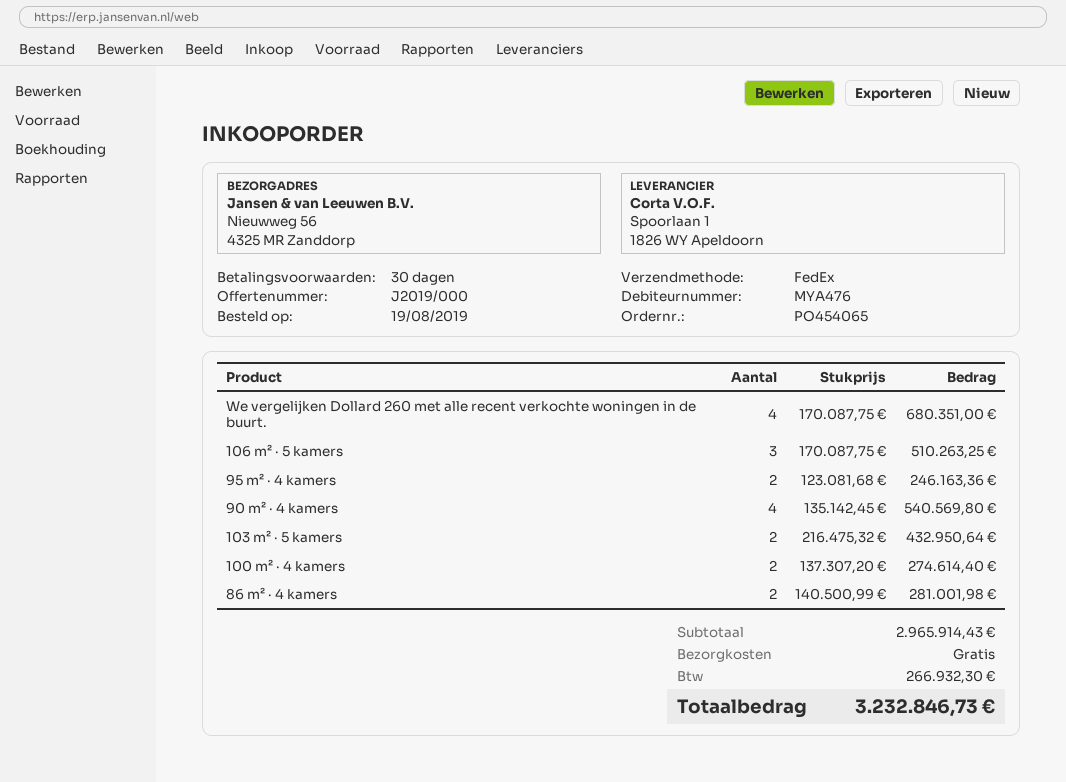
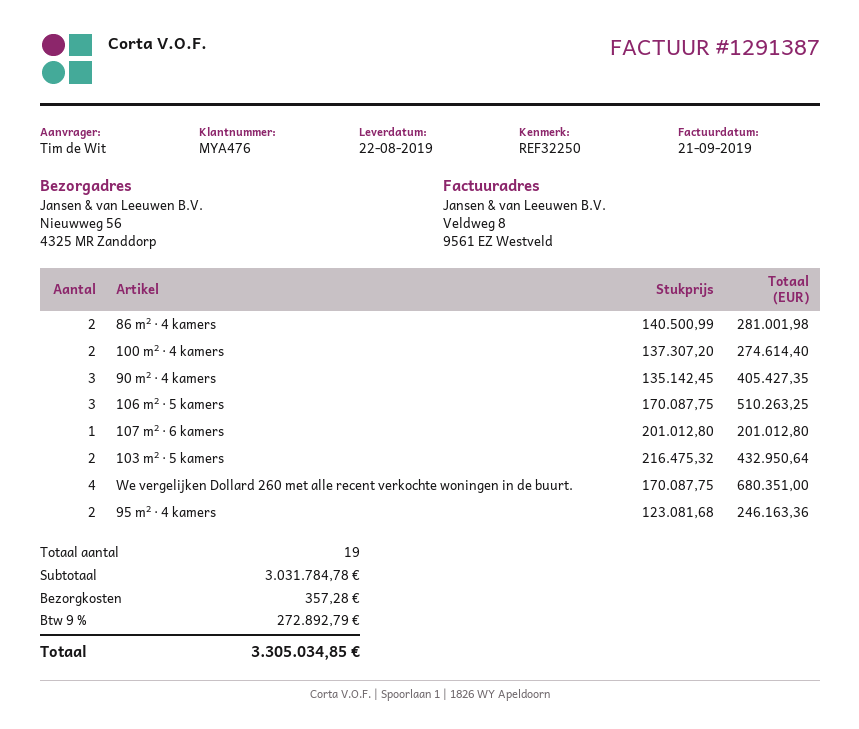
90 m² · 4 kamers: 4 x 135142.45 = 540569.80 -> 3 x 135142.45 = 405427.35
107 m² · 6 kamers: none -> 1 x 201012.80 = 201012.80
subtotal: 2965914.43 -> 3031784.78
shipping: 0.00 -> 357.28
tax: 266932.30 -> 272892.79
total: 3232846.73 -> 3305034.85

